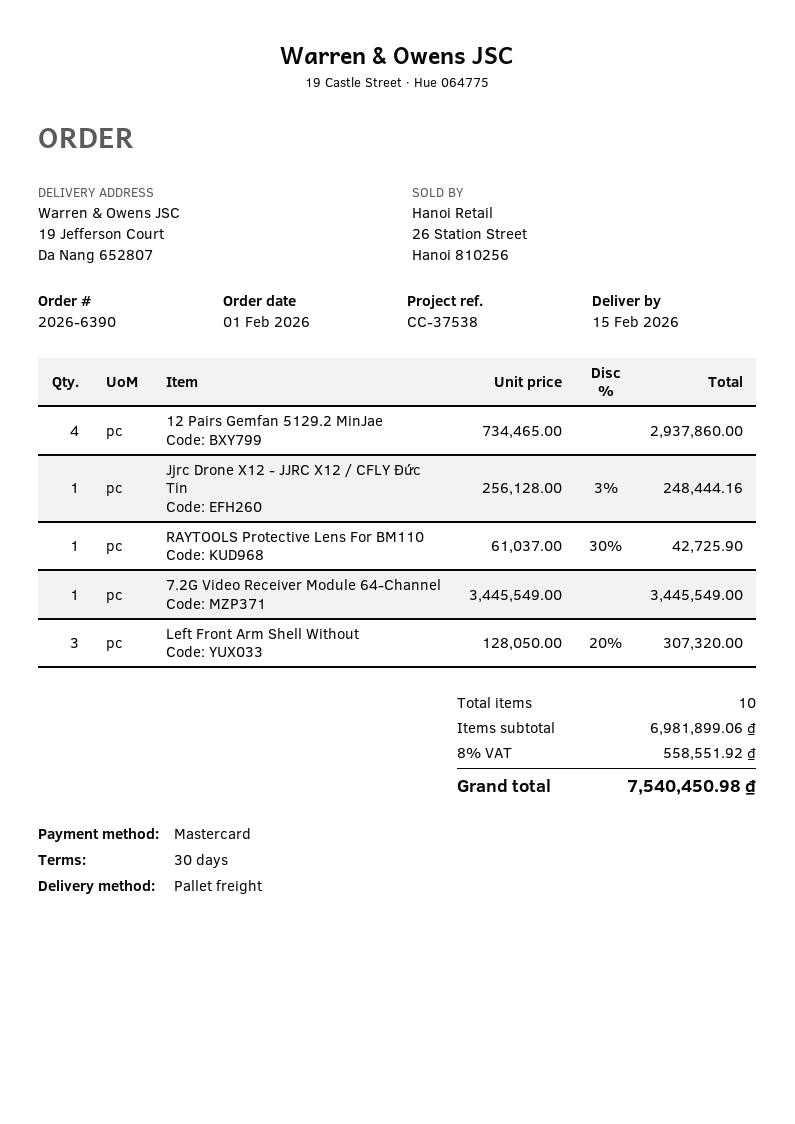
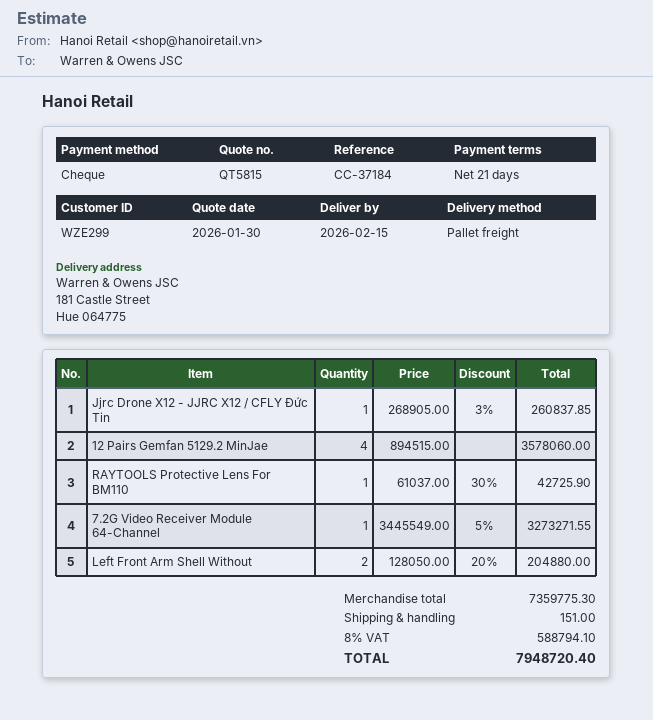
payment terms: 30 days -> 21 days
reference: CC-37538 -> CC-37184
payment method: Mastercard -> cheque
ship to: 19 Jefferson Court, Da Nang 652807 -> 181 Castle Street, Hue 064775
12 Pairs Gemfan 5129.2 MinJae: 4 x 734465.00 = 2937860.00 -> 4 x 894515.00 = 3578060.00
Jjrc Drone X12 - JJRC X12 / CFLY Đức Tin: 1 x 256128.00 - 3% = 248444.16 -> 1 x 268905.00 - 3% = 260837.85
7.2G Video Receiver Module 64-Channel: 1 x 3445549.00 = 3445549.00 -> 1 x 3445549.00 - 5% = 3273271.55
Left Front Arm Shell Without: 3 x 128050.00 - 20% = 307320.00 -> 2 x 128050.00 - 20% = 204880.00
subtotal: 6981899.06 -> 7359775.30
shipping: none -> 151.00
tax: 8% = 558551.92 -> 8% = 588794.10
total: 7540450.98 -> 7948720.40

